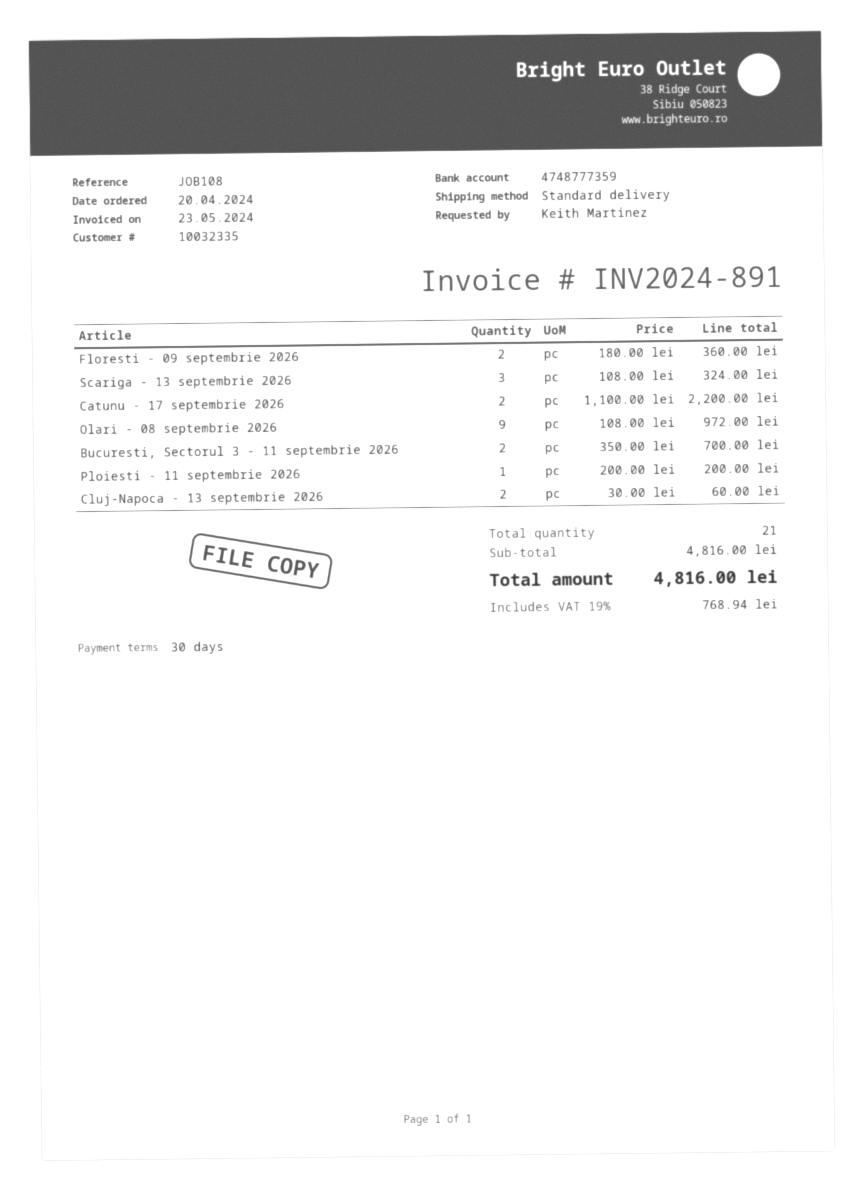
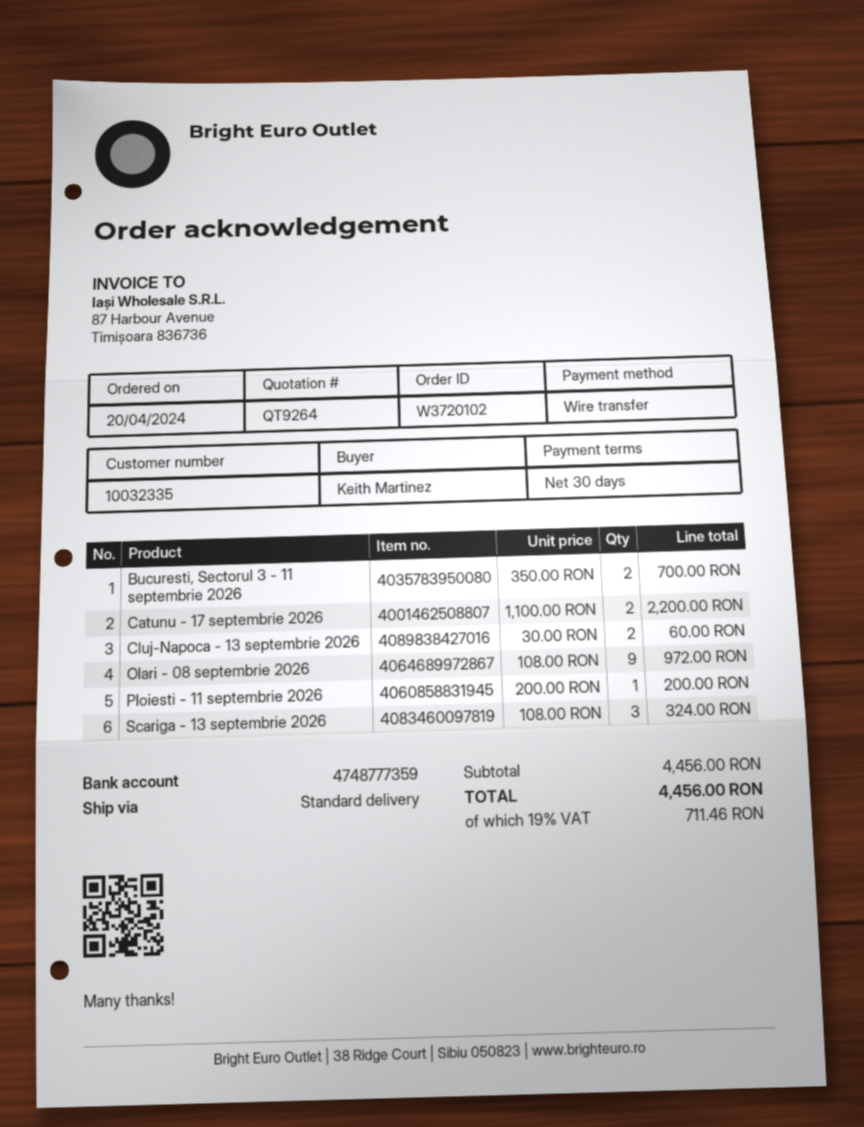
Floresti - 09 septembrie 2026: 2 x 180.00 = 360.00 -> none
subtotal: 4816.00 -> 4456.00
tax: 19% = 768.94 -> 19% = 711.46
total: 4816.00 -> 4456.00

